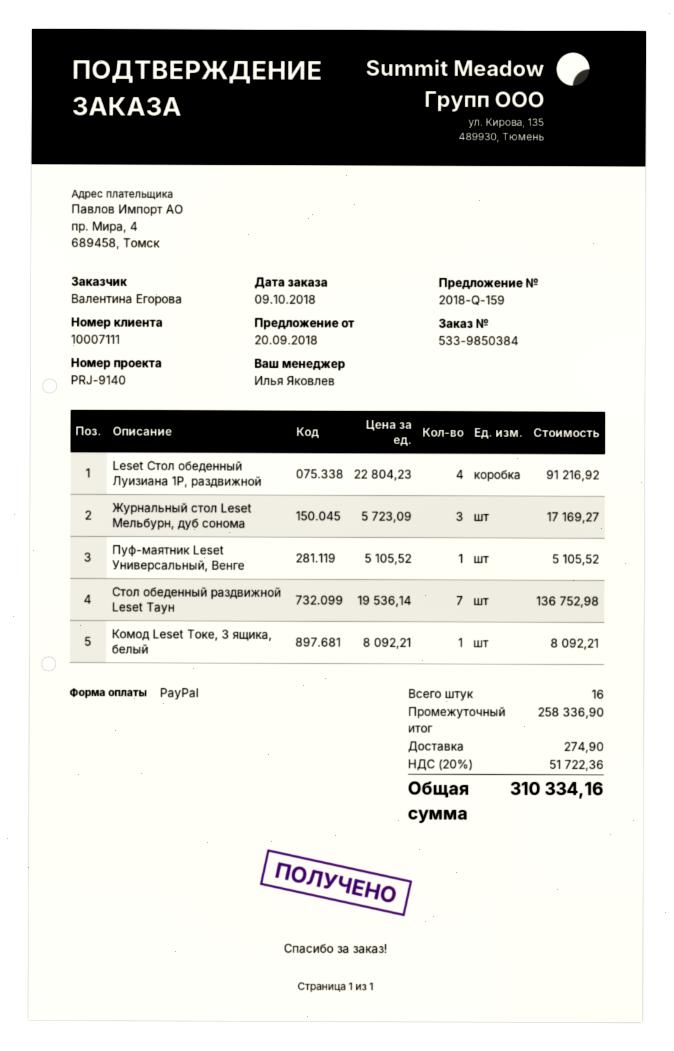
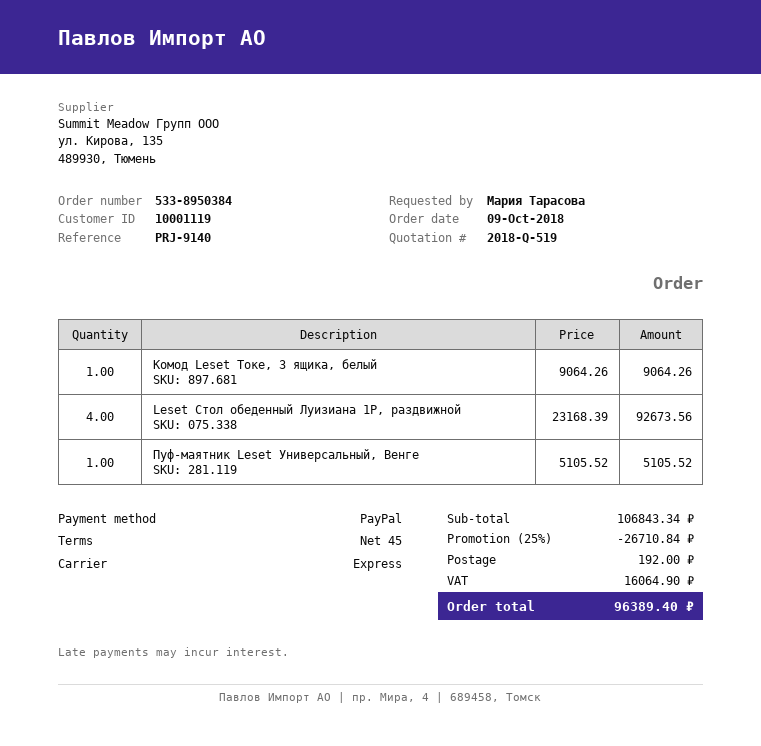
quote number: 2018-Q-159 -> 2018-Q-519
order number: 533-9850384 -> 533-8950384
customer number: 10007111 -> 10001119
ordered by: Валентина Егорова -> Мария Тарасова
Leset Стол обеденный Луизиана 1Р, раздвижной: 4 x 22804.23 = 91216.92 -> 4 x 23168.39 = 92673.56
Журнальный стол Leset Мельбурн, дуб сонома: 3 x 5723.09 = 17169.27 -> none
Стол обеденный раздвижной Leset Таун: 7 x 19536.14 = 136752.98 -> none
Комод Leset Токе, 3 ящика, белый: 1 x 8092.21 = 8092.21 -> 1 x 9064.26 = 9064.26
subtotal: 258336.90 -> 106843.34
discount: none -> 25% = 26710.84
shipping: 274.90 -> 192.00
tax: 51722.36 -> 16064.90
total: 310334.16 -> 96389.40

